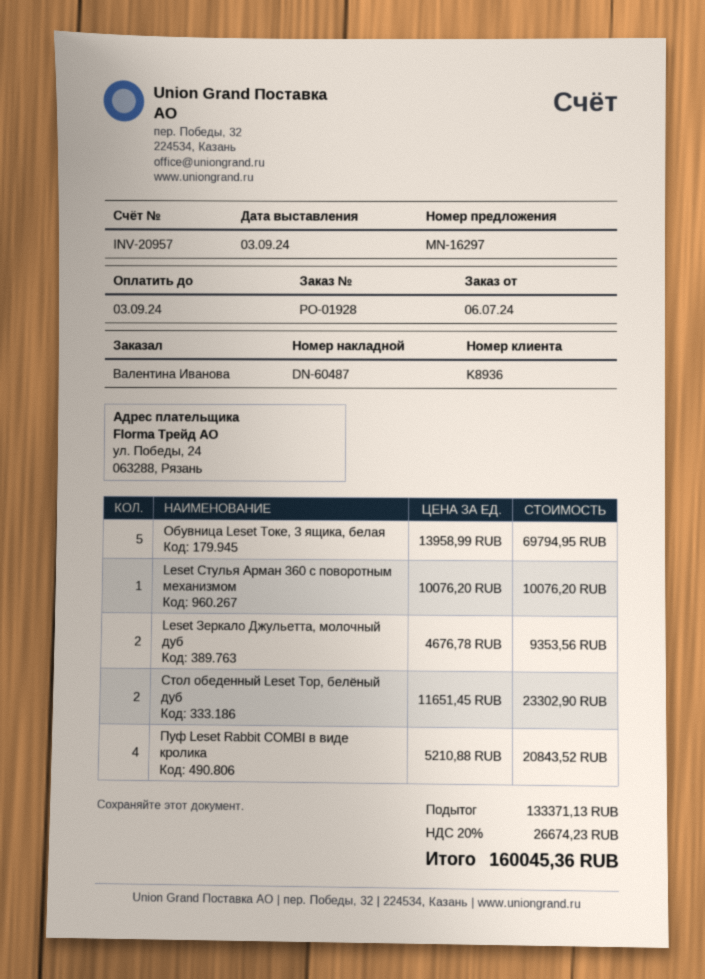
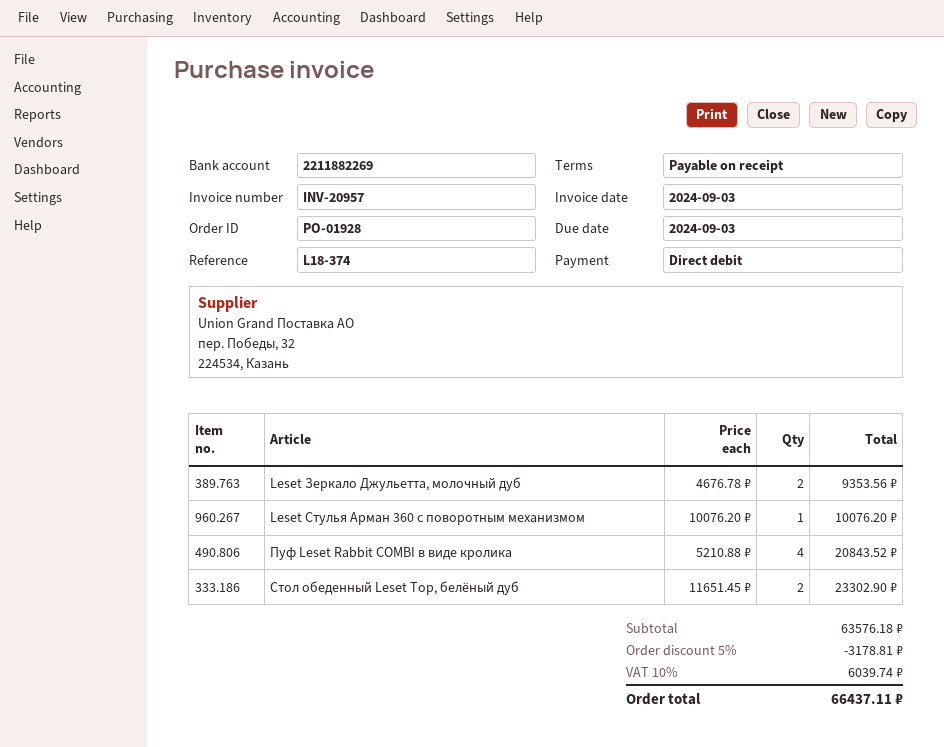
Обувница Leset Токе, 3 ящика, белая: 5 x 13958.99 = 69794.95 -> none
subtotal: 133371.13 -> 63576.18
discount: none -> 5% = 3178.81
tax: 20% = 26674.23 -> 10% = 6039.74
total: 160045.36 -> 66437.11

